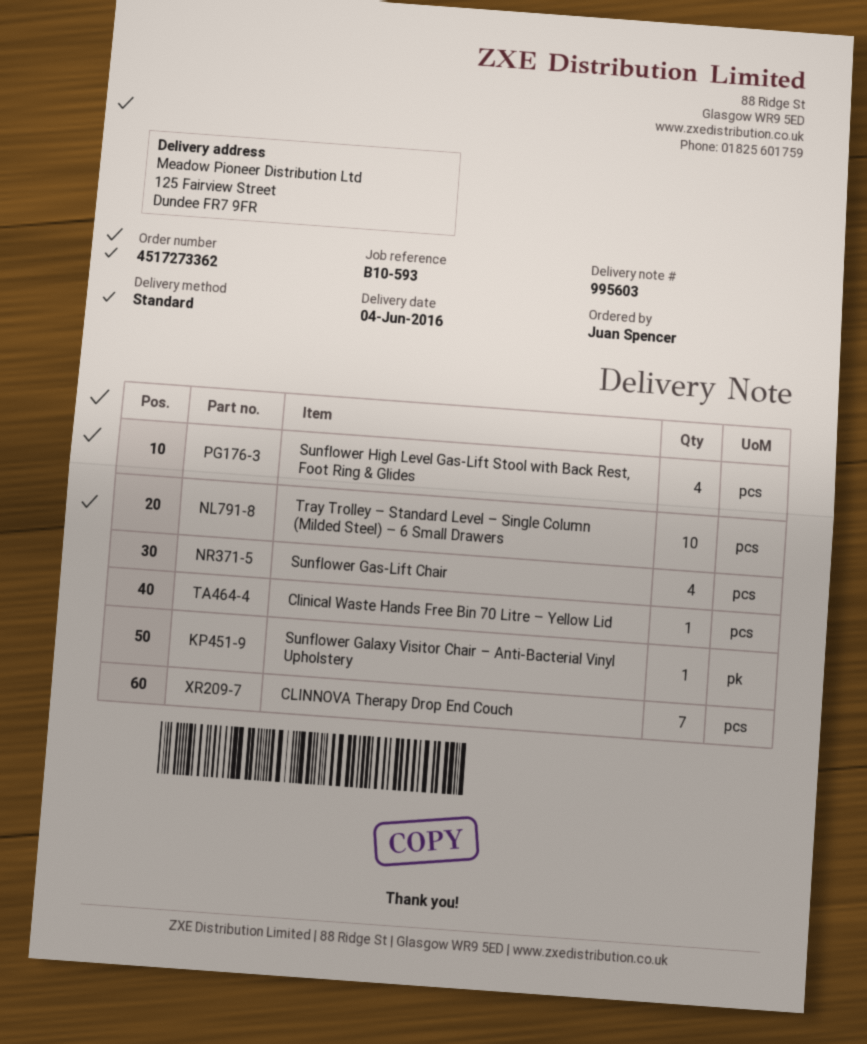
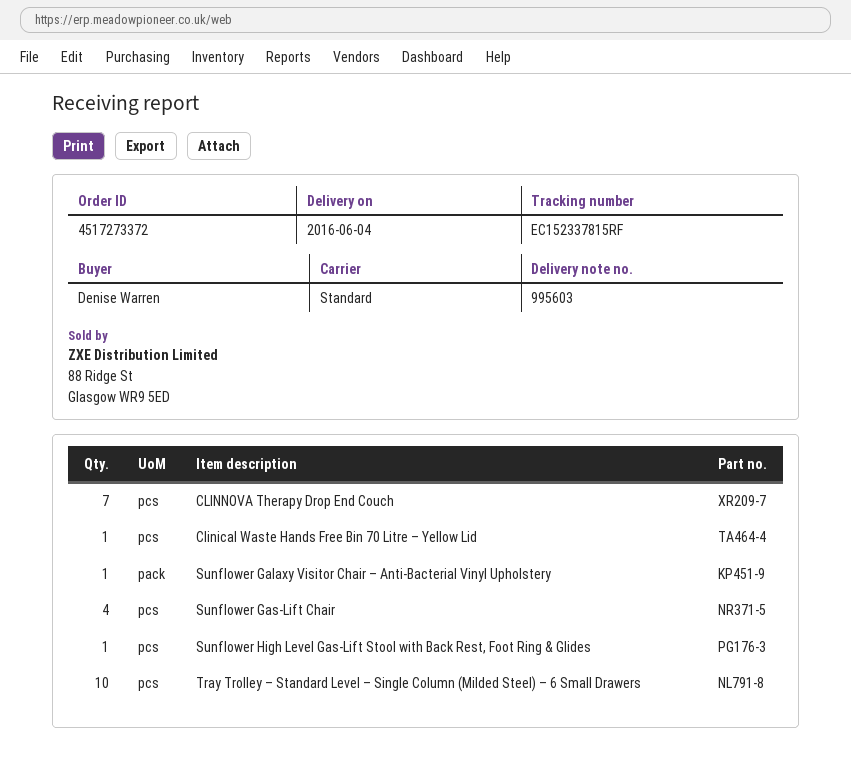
order number: 4517273362 -> 4517273372
ordered by: Juan Spencer -> Denise Warren
Sunflower High Level Gas-Lift Stool with Back Rest, Foot Ring & Glides: 4 -> 1

